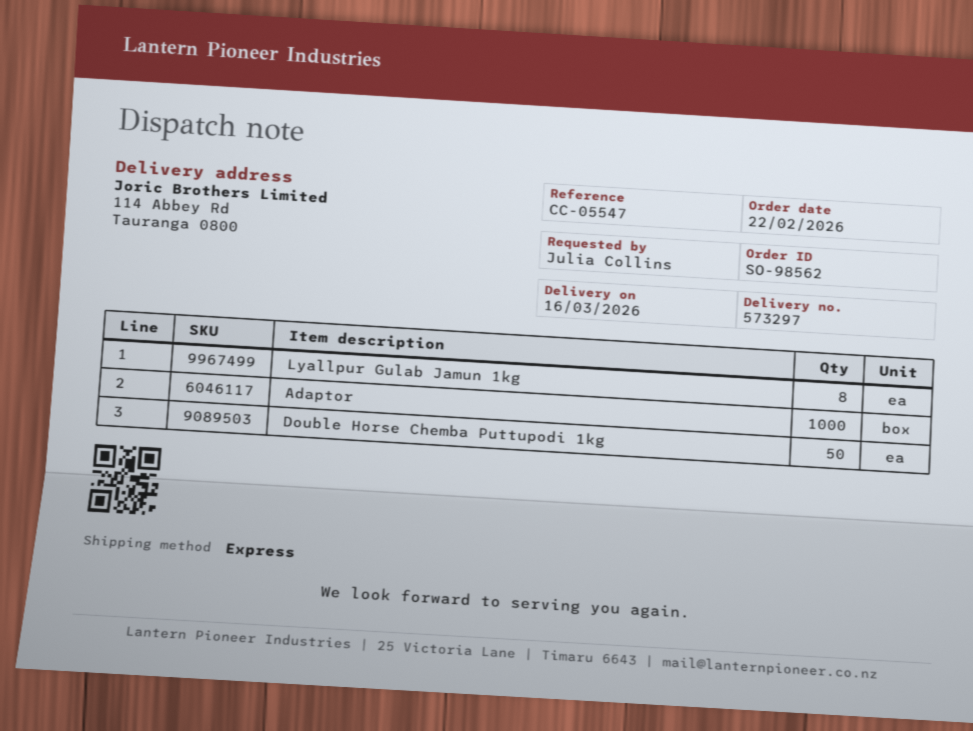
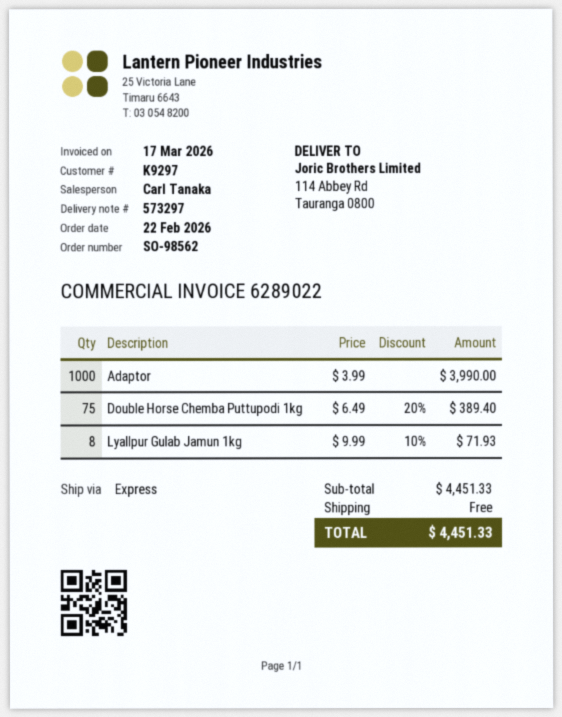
Double Horse Chemba Puttupodi 1kg: 50 -> 75

